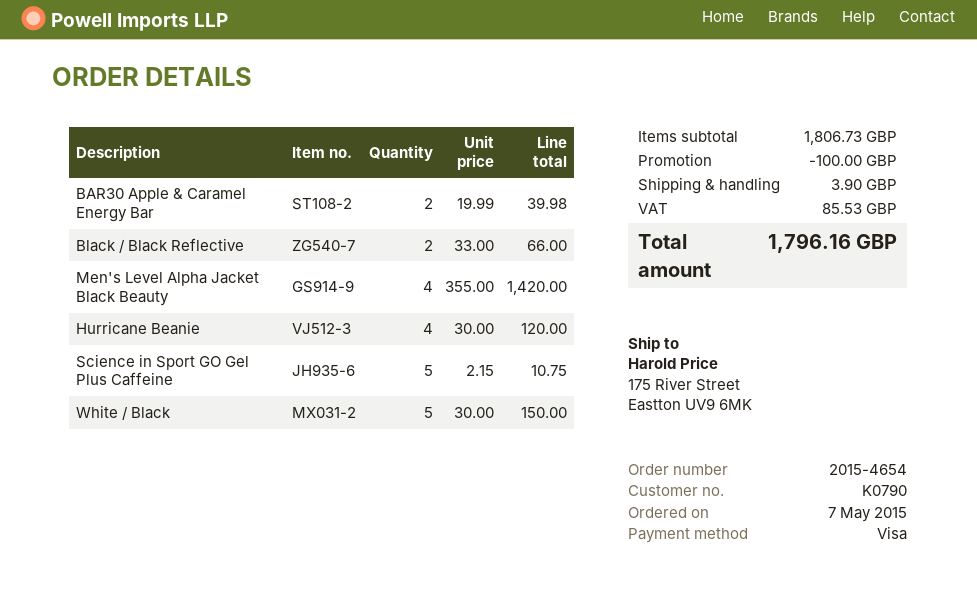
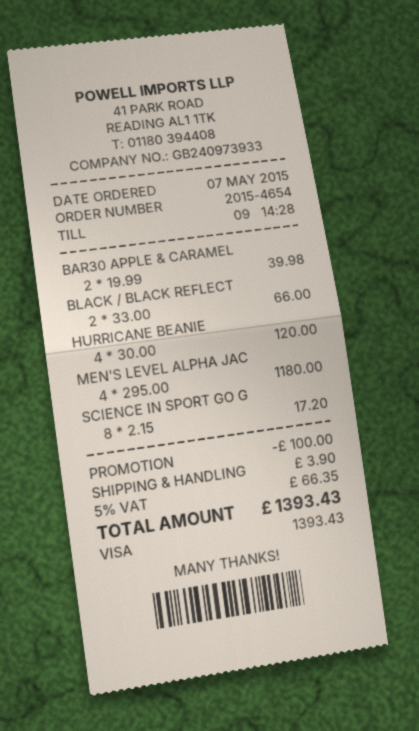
Men's Level Alpha Jacket Black Beauty: 4 x 355.00 = 1420.00 -> 4 x 295.00 = 1180.00
Science in Sport GO Gel Plus Caffeine: 5 x 2.15 = 10.75 -> 8 x 2.15 = 17.20
White / Black: 5 x 30.00 = 150.00 -> none
tax: 85.53 -> 66.35
total: 1796.16 -> 1393.43

